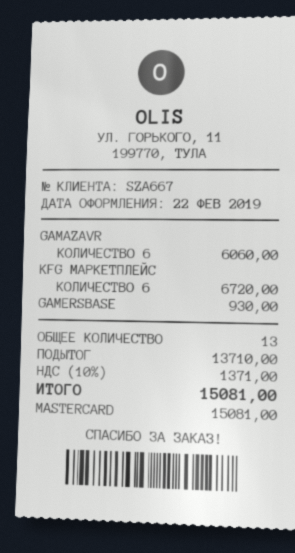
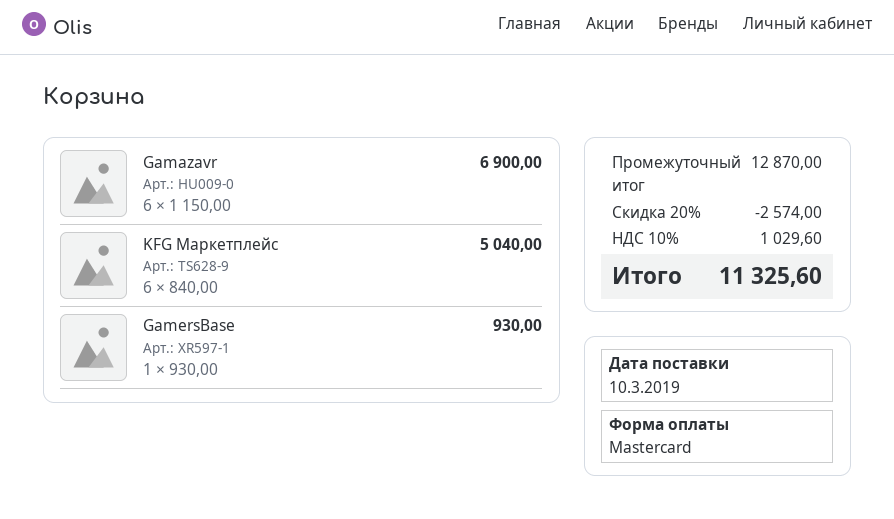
GAMAZAVR: 6 for 6060.00 -> 6 for 6900.00
KFG МАРКЕТПЛЕЙС: 6 for 6720.00 -> 6 for 5040.00
subtotal: 13710.00 -> 12870.00
discount: none -> 20% = 2574.00
tax: 10% = 1371.00 -> 10% = 1029.60
total: 15081.00 -> 11325.60

